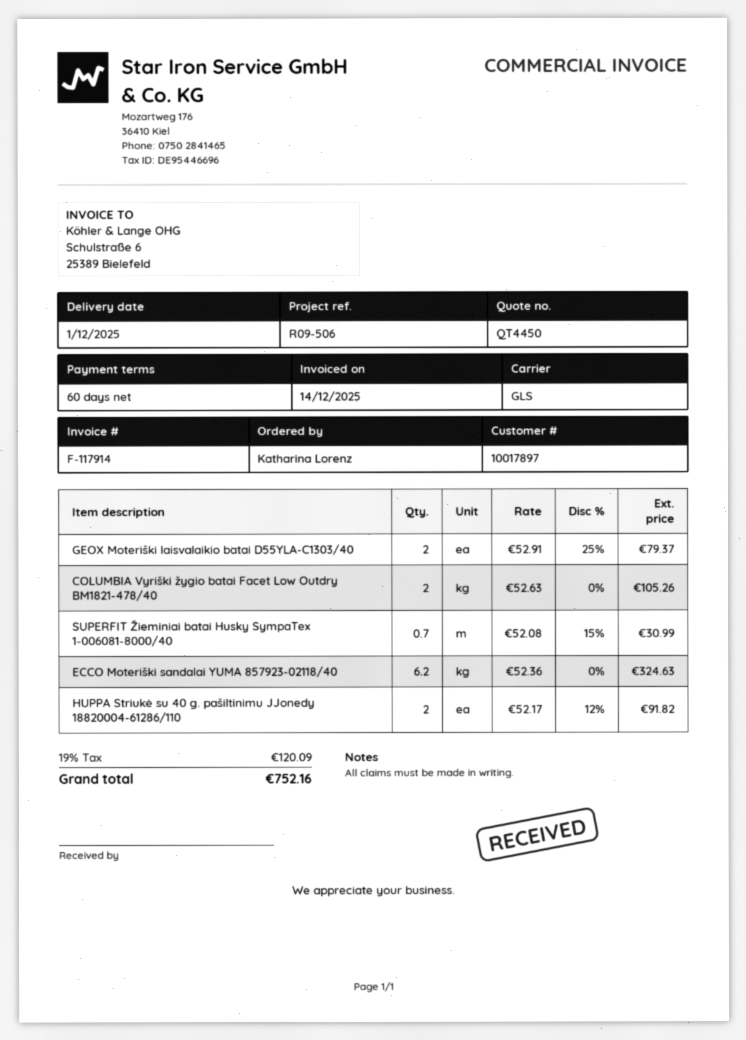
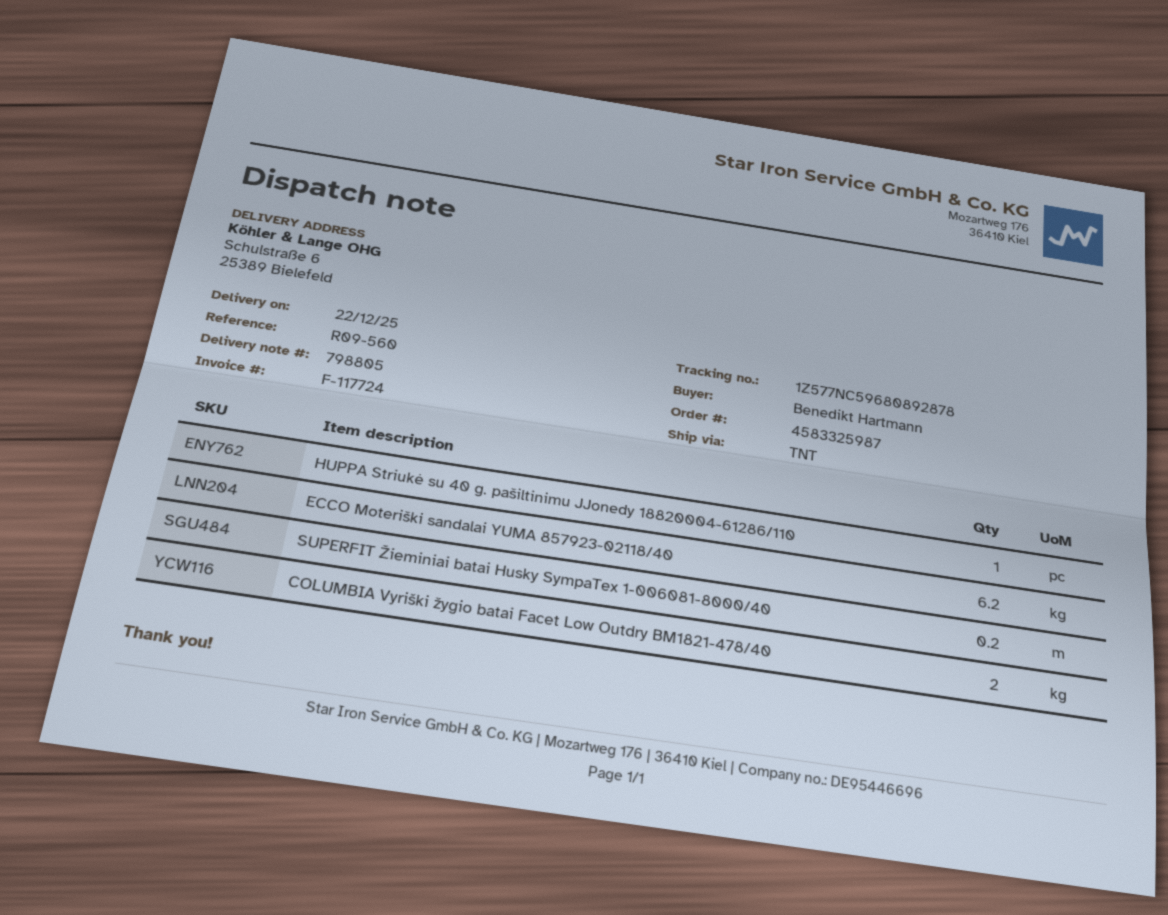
delivery date: 2025-12-01 -> 2025-12-22
invoice number: F-117914 -> F-117724
reference: R09-506 -> R09-560
ordered by: Katharina Lorenz -> Benedikt Hartmann
shipping method: GLS -> TNT
GEOX Moteriški laisvalaikio batai D55YLA-C1303/40: 2 -> none
SUPERFIT Žieminiai batai Husky SympaTex 1-006081-8000/40: 0.7 -> 0.2
HUPPA Striukė su 40 g. pašiltinimu JJonedy 18820004-61286/110: 2 -> 1

